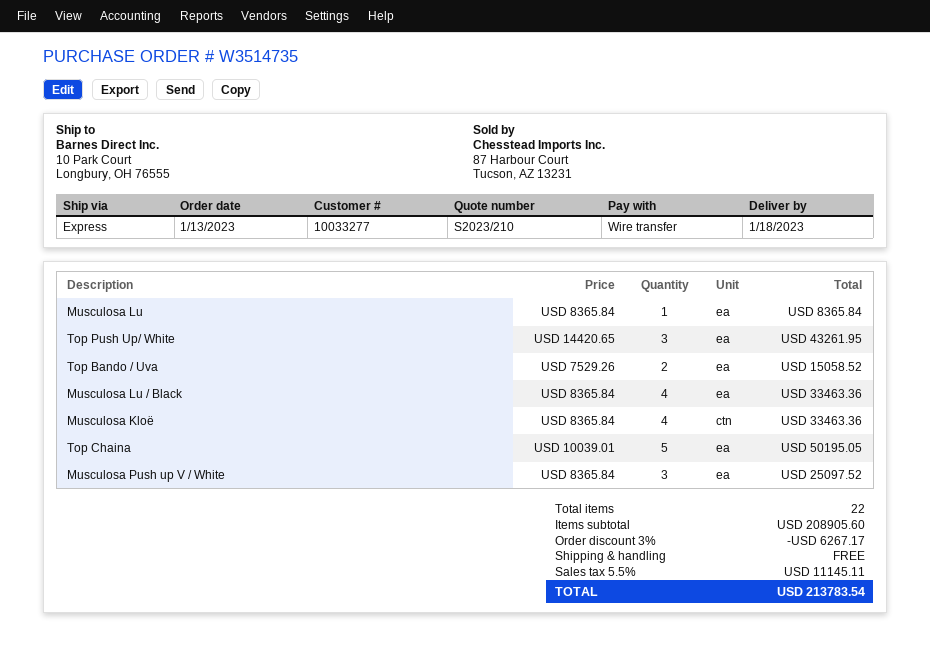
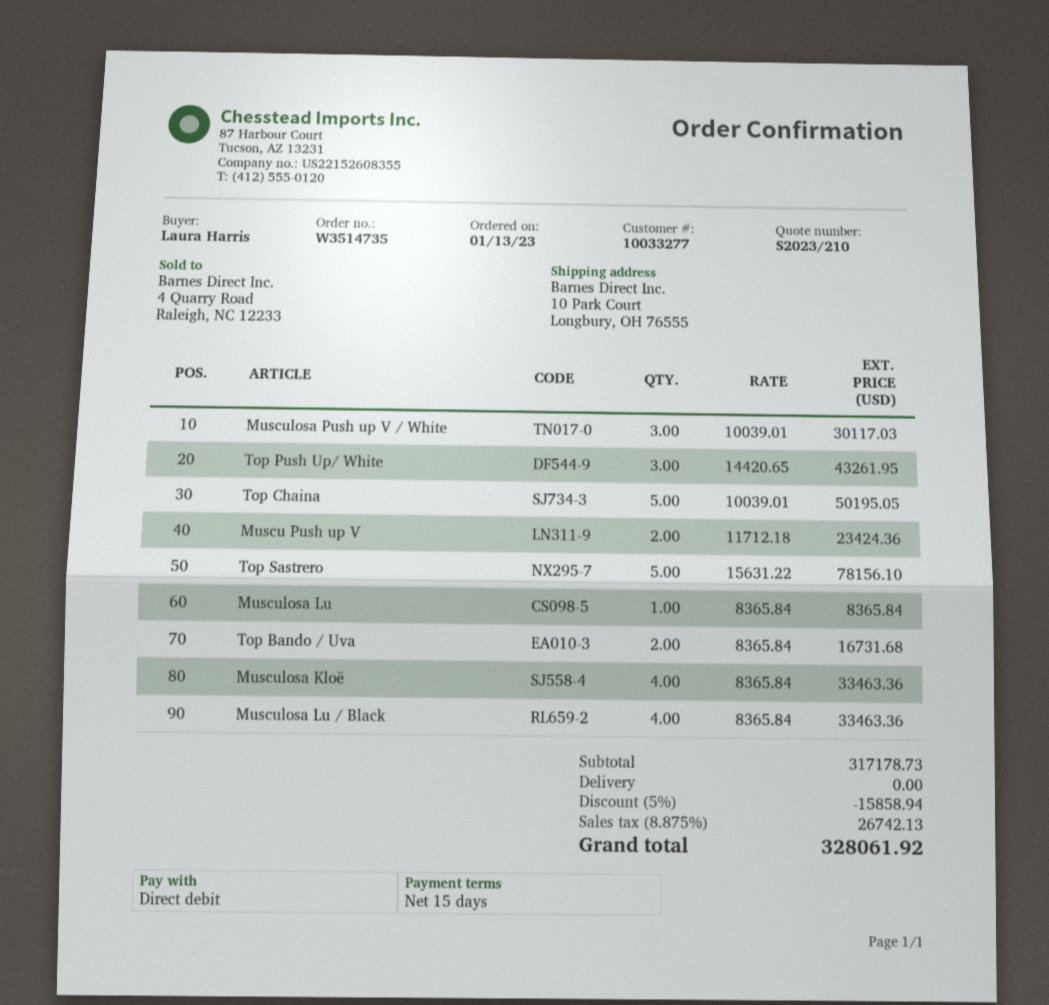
payment method: bank transfer -> direct debit
Top Bando / Uva: 2 x 7529.26 = 15058.52 -> 2 x 8365.84 = 16731.68
Musculosa Push up V / White: 3 x 8365.84 = 25097.52 -> 3 x 10039.01 = 30117.03
Muscu Push up V: none -> 2 x 11712.18 = 23424.36
Top Sastrero: none -> 5 x 15631.22 = 78156.10
subtotal: 208905.60 -> 317178.73
discount: 3% = 6267.17 -> 5% = 15858.94
tax: 5.5% = 11145.11 -> 8.875% = 26742.13
total: 213783.54 -> 328061.92

